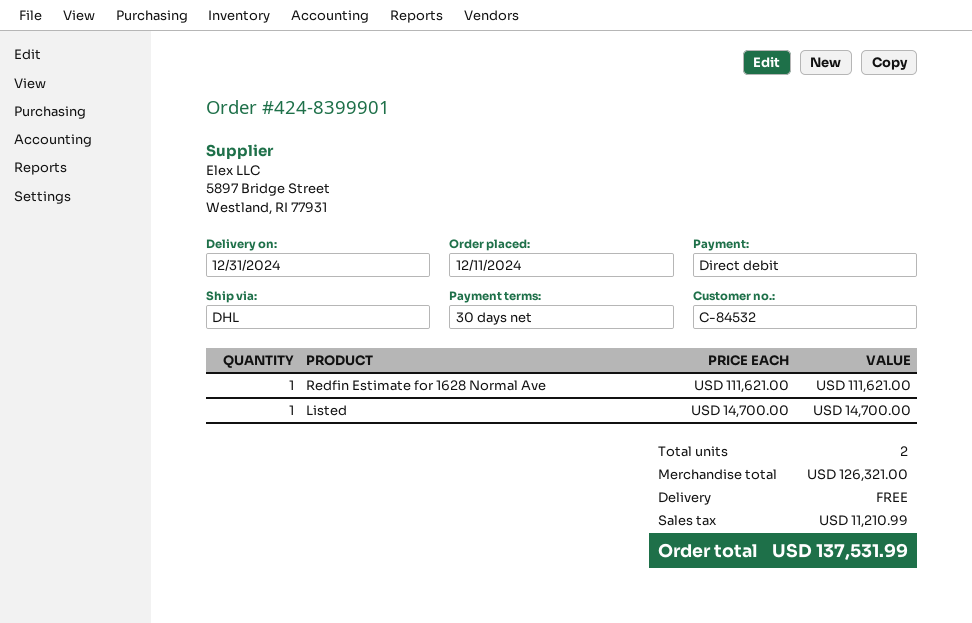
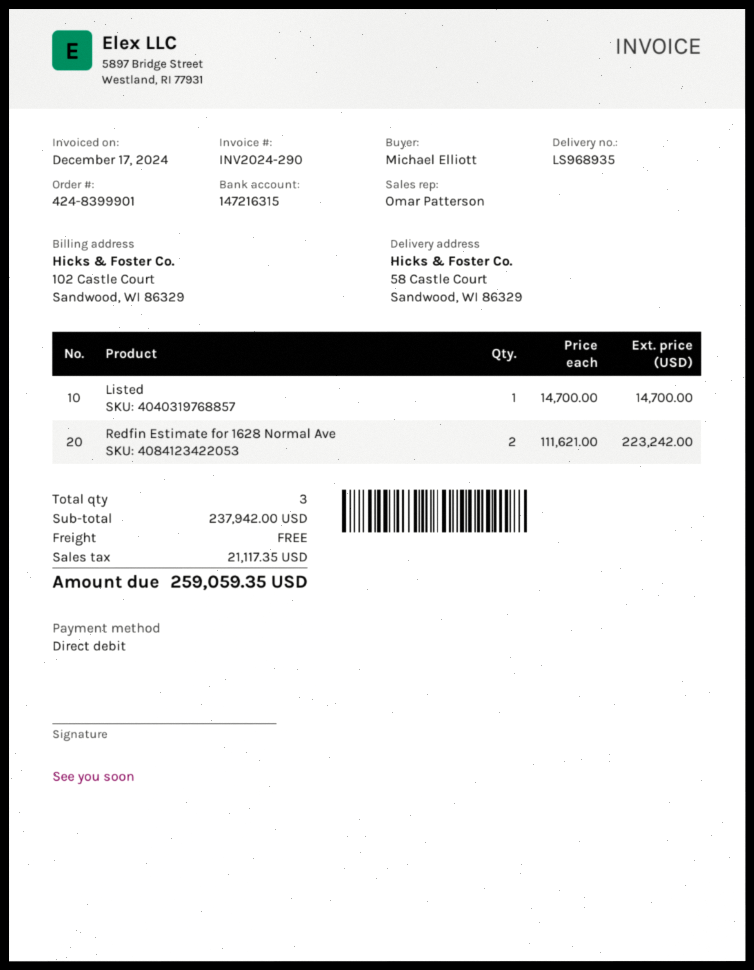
Redfin Estimate for 1628 Normal Ave: 1 x 111621.00 = 111621.00 -> 2 x 111621.00 = 223242.00
total quantity: 2 -> 3
subtotal: 126321.00 -> 237942.00
tax: 11210.99 -> 21117.35
total: 137531.99 -> 259059.35

